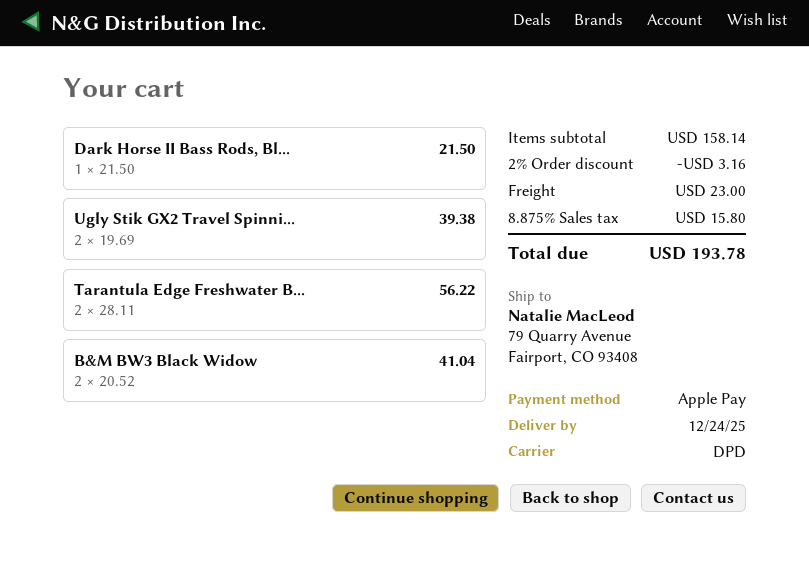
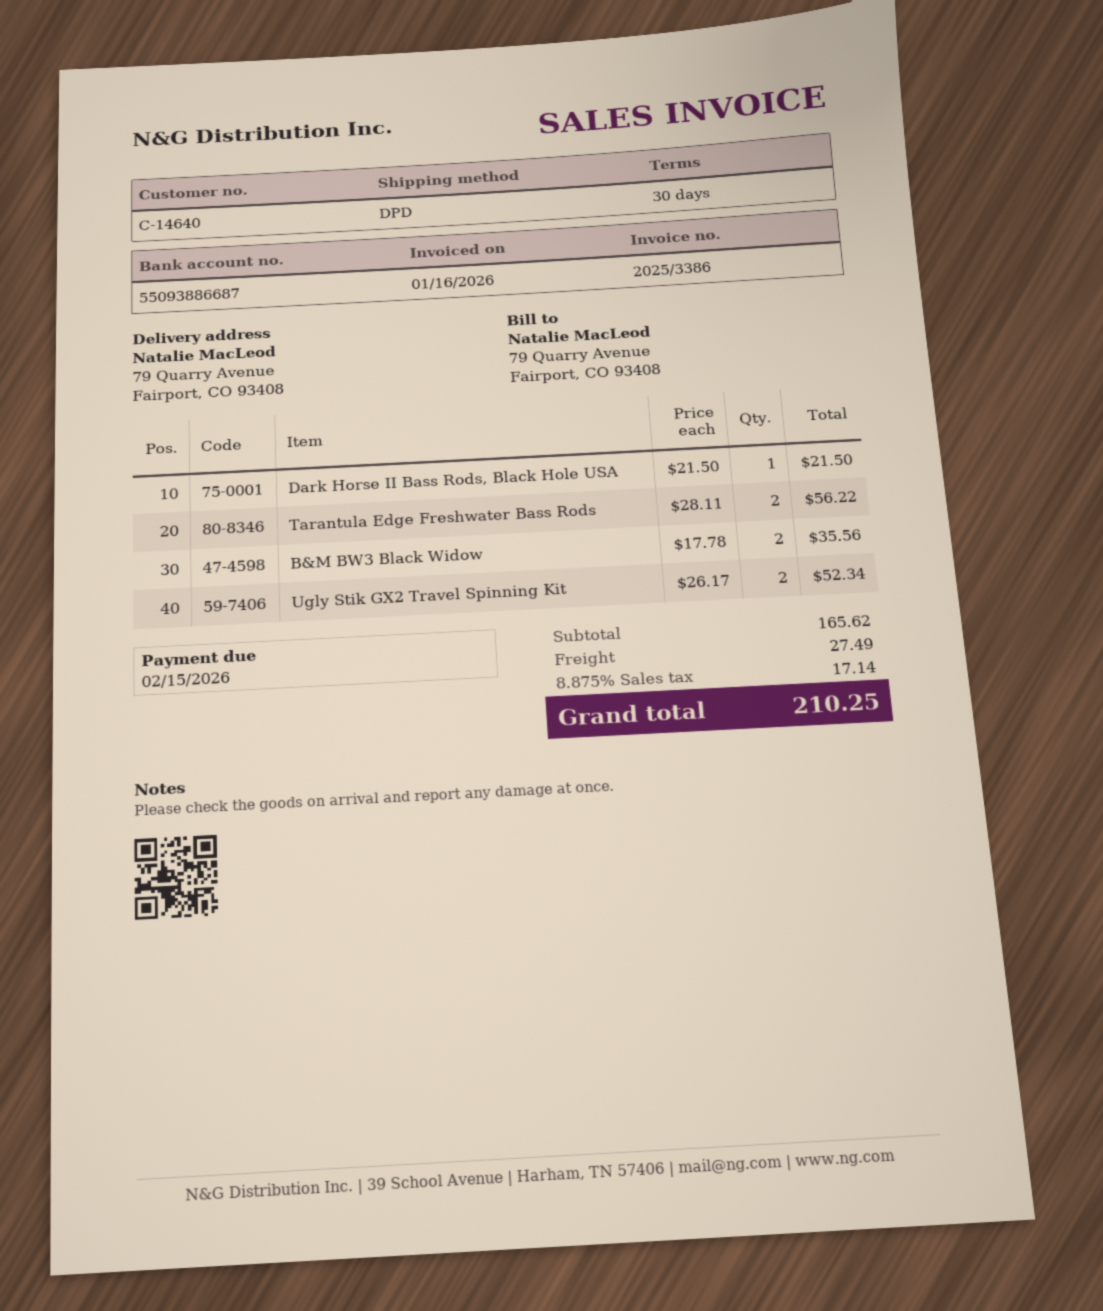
Ugly Stik GX2 Travel Spinni...: 2 x 19.69 = 39.38 -> 2 x 26.17 = 52.34
B&M BW3 Black Widow: 2 x 20.52 = 41.04 -> 2 x 17.78 = 35.56
subtotal: 158.14 -> 165.62
discount: 2% = 3.16 -> none
shipping: 23.00 -> 27.49
tax: 8.875% = 15.80 -> 8.875% = 17.14
total: 193.78 -> 210.25

